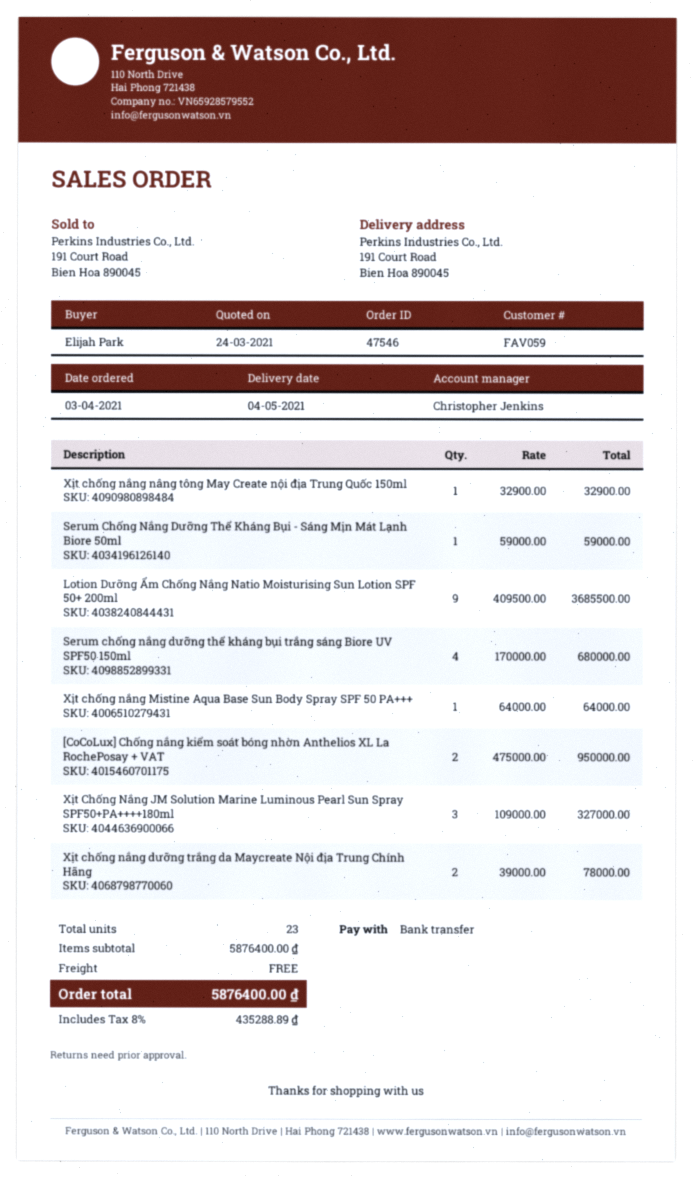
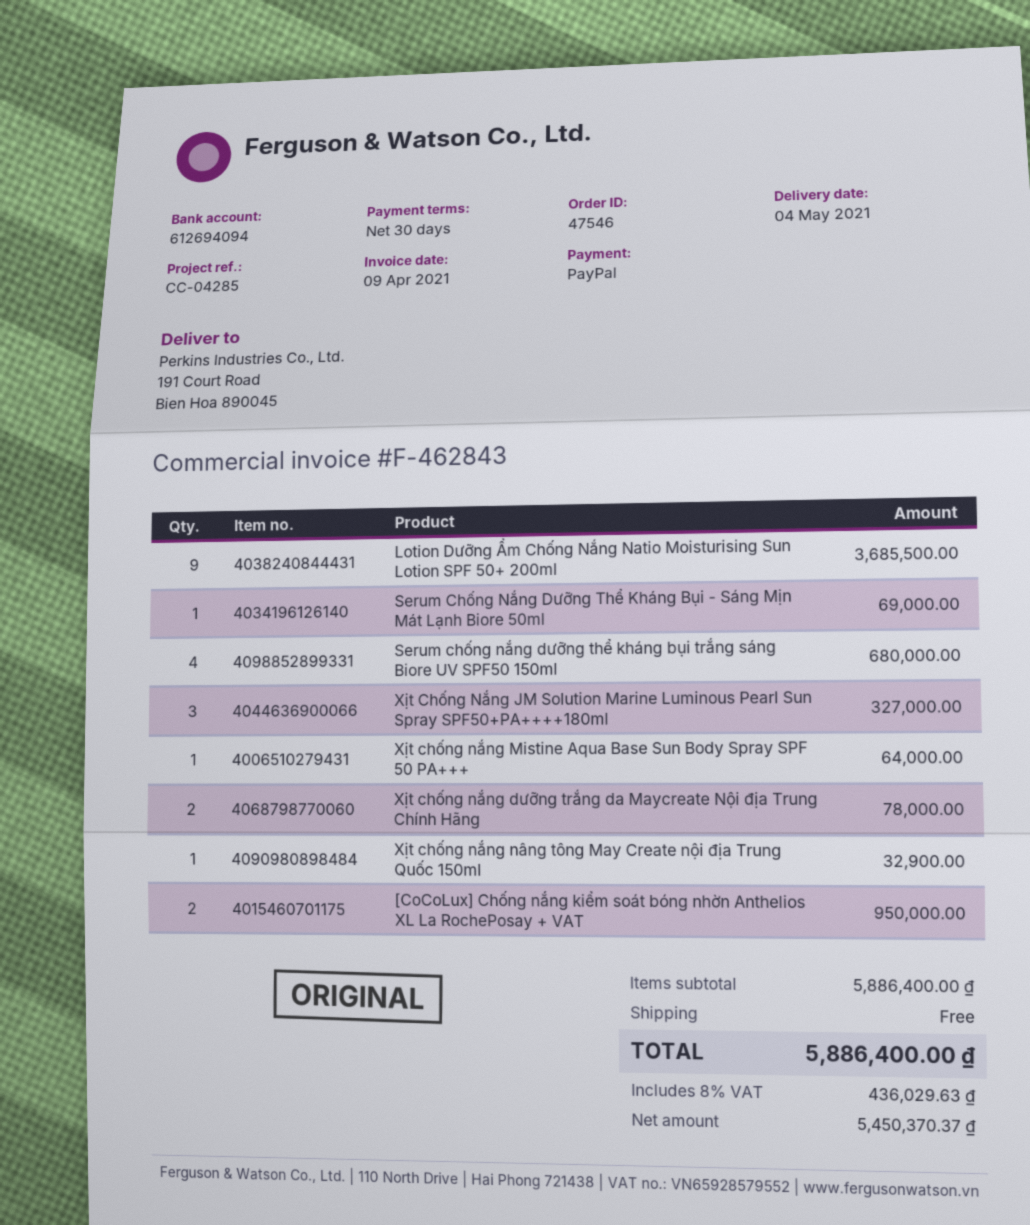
payment method: bank transfer -> PayPal
Serum Chống Nắng Dưỡng Thể Kháng Bụi - Sáng Mịn Mát Lạnh Biore 50ml: 1 for 59000.00 -> 1 for 69000.00
subtotal: 5876400.00 -> 5886400.00
tax: 8% = 435288.89 -> 8% = 436029.63
total: 5876400.00 -> 5886400.00

